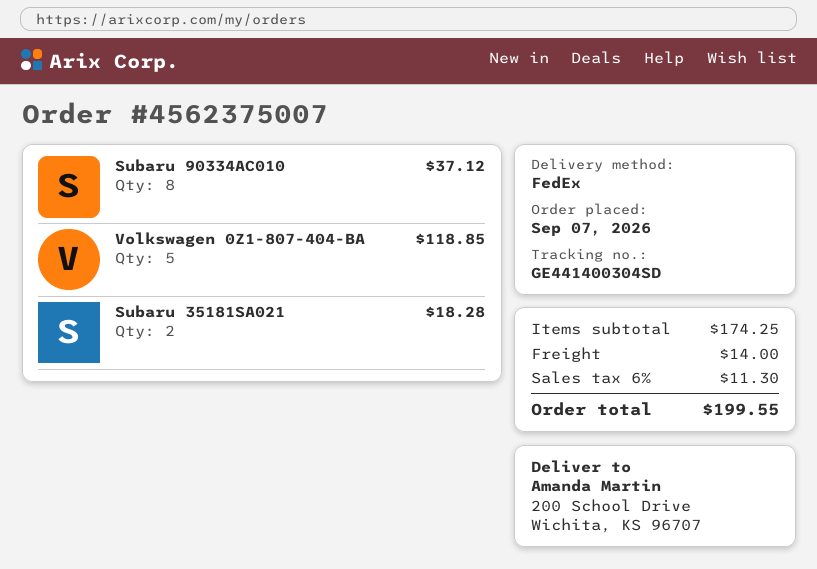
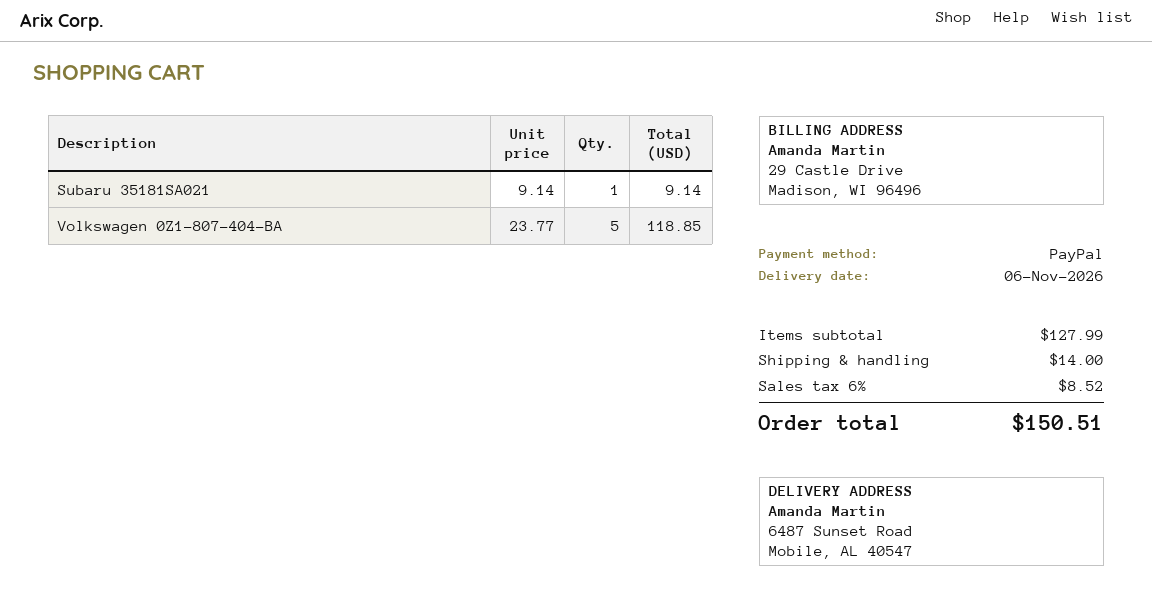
ship to: 200 School Drive, Wichita, KS 96707 -> 6487 Sunset Road, Mobile, AL 40547
Subaru 90334AC010: 8 for 37.12 -> none
Subaru 35181SA021: 2 for 18.28 -> 1 for 9.14
subtotal: 174.25 -> 127.99
tax: 6% = 11.30 -> 6% = 8.52
total: 199.55 -> 150.51

